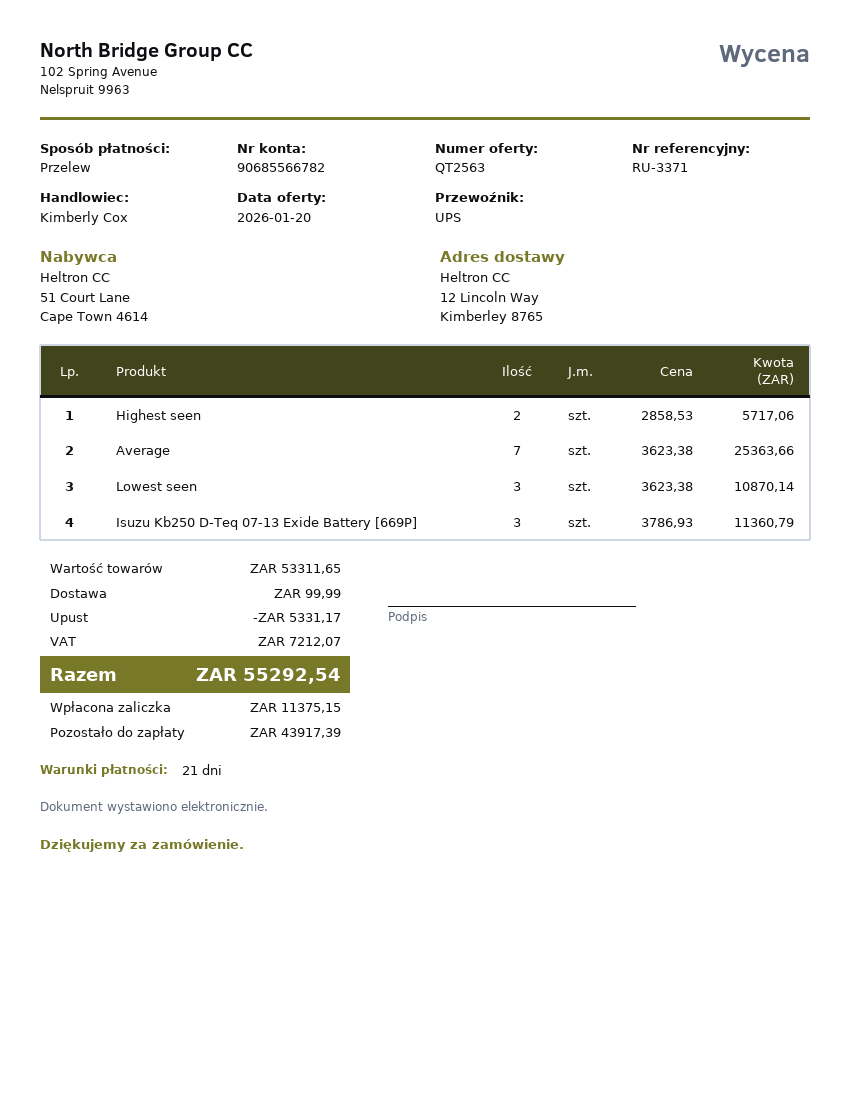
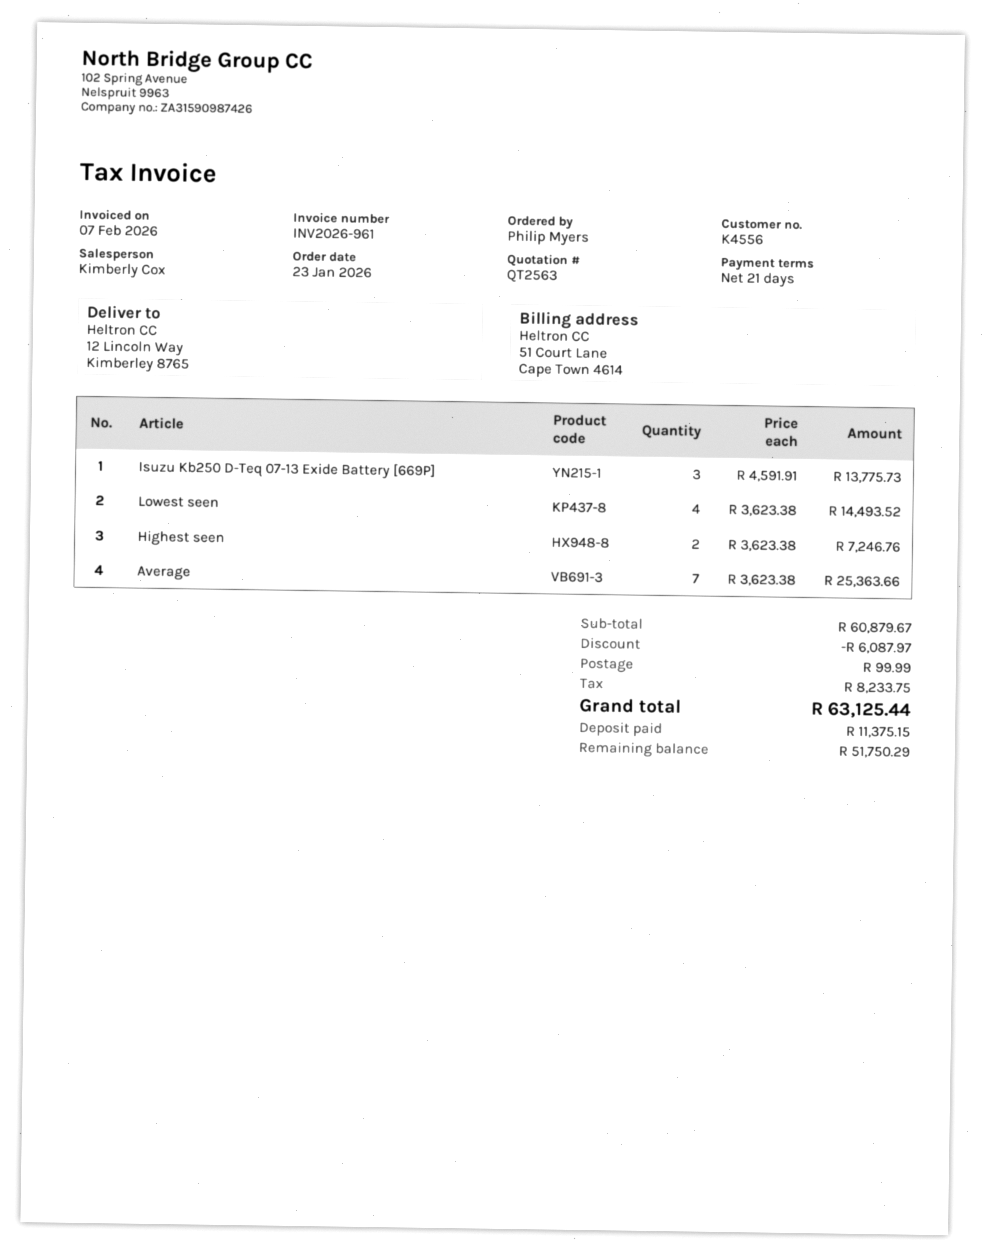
Highest seen: 2 x 2858.53 = 5717.06 -> 2 x 3623.38 = 7246.76
Lowest seen: 3 x 3623.38 = 10870.14 -> 4 x 3623.38 = 14493.52
Isuzu Kb250 D-Teq 07-13 Exide Battery [669P]: 3 x 3786.93 = 11360.79 -> 3 x 4591.91 = 13775.73
subtotal: 53311.65 -> 60879.67
discount: 5331.17 -> 6087.97
tax: 7212.07 -> 8233.75
total: 55292.54 -> 63125.44
balance: 43917.39 -> 51750.29

